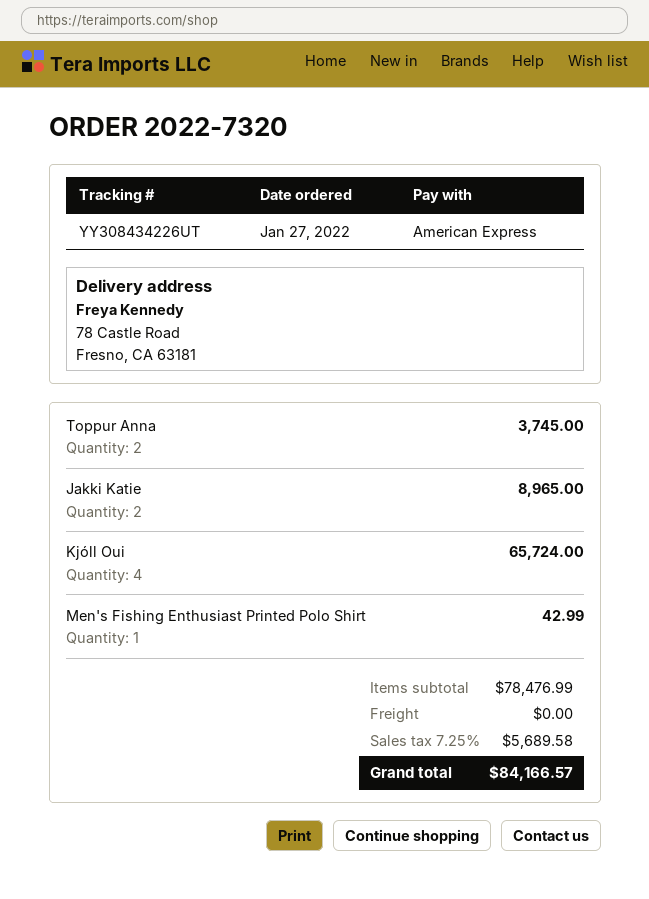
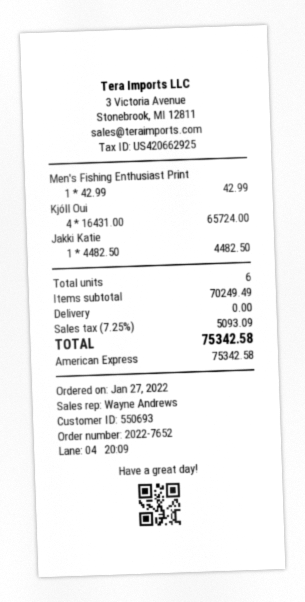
order number: 2022-7320 -> 2022-7652
Toppur Anna: 2 for 3745.00 -> none
Jakki Katie: 2 for 8965.00 -> 1 for 4482.50
subtotal: 78476.99 -> 70249.49
tax: 7.25% = 5689.58 -> 7.25% = 5093.09
total: 84166.57 -> 75342.58

